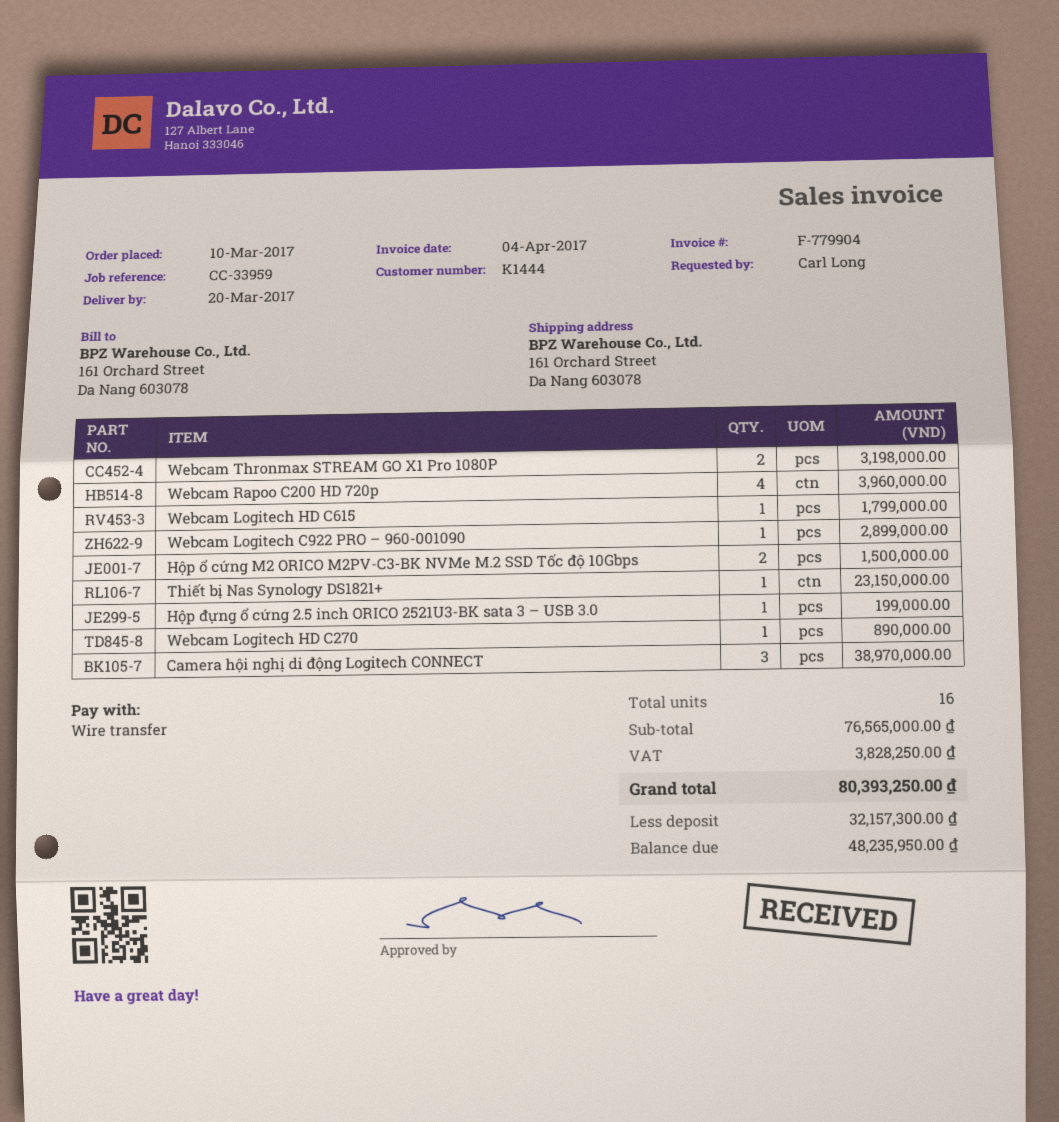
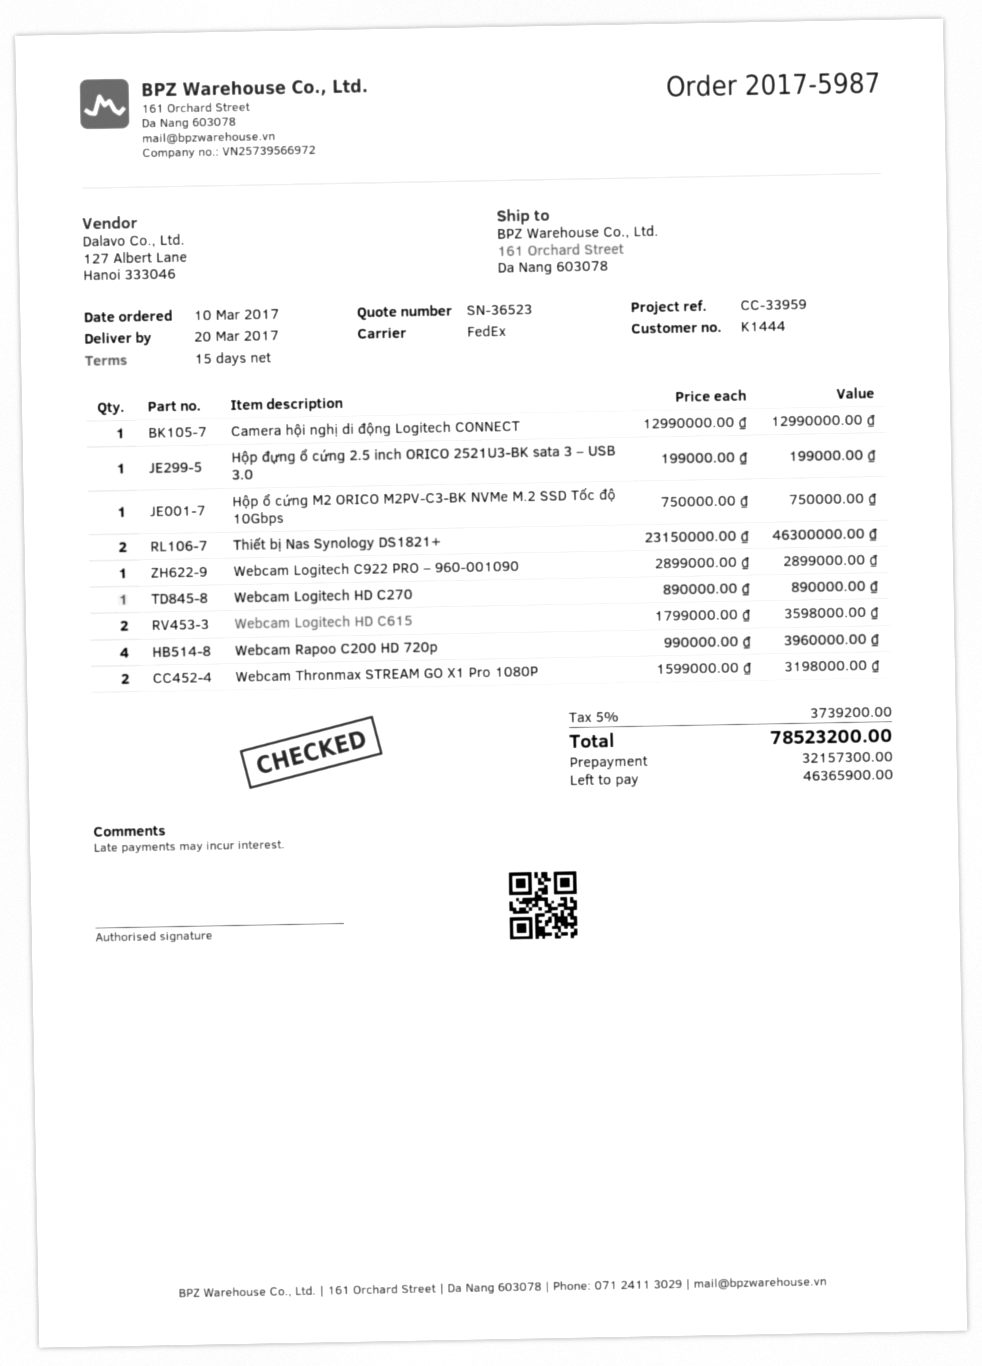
Webcam Logitech HD C615: 1 for 1799000.00 -> 2 for 3598000.00
Hộp ổ cứng M2 ORICO M2PV-C3-BK NVMe M.2 SSD Tốc độ 10Gbps: 2 for 1500000.00 -> 1 for 750000.00
Thiết bị Nas Synology DS1821+: 1 for 23150000.00 -> 2 for 46300000.00
Camera hội nghị di động Logitech CONNECT: 3 for 38970000.00 -> 1 for 12990000.00
tax: 3828250.00 -> 3739200.00
total: 80393250.00 -> 78523200.00
balance: 48235950.00 -> 46365900.00

